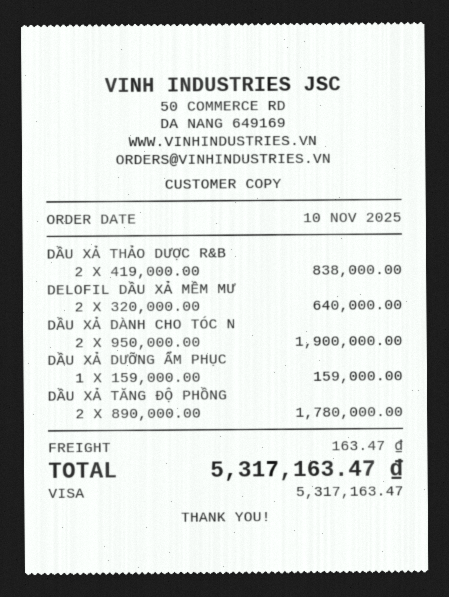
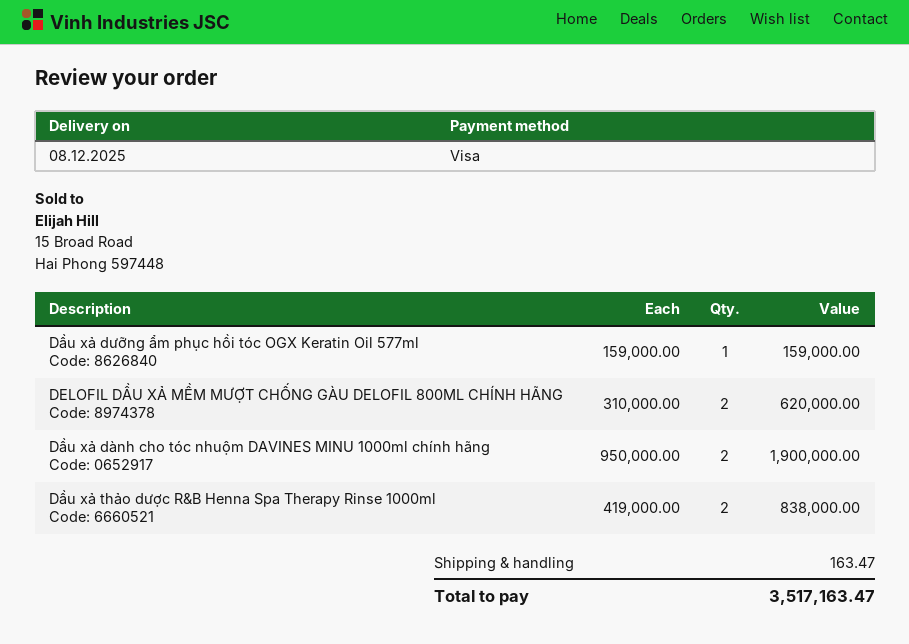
DELOFIL DẦU XẢ MỀM MƯ: 2 x 320000.00 = 640000.00 -> 2 x 310000.00 = 620000.00
DẦU XẢ TĂNG ĐỘ PHỒNG: 2 x 890000.00 = 1780000.00 -> none
total: 5317163.47 -> 3517163.47

